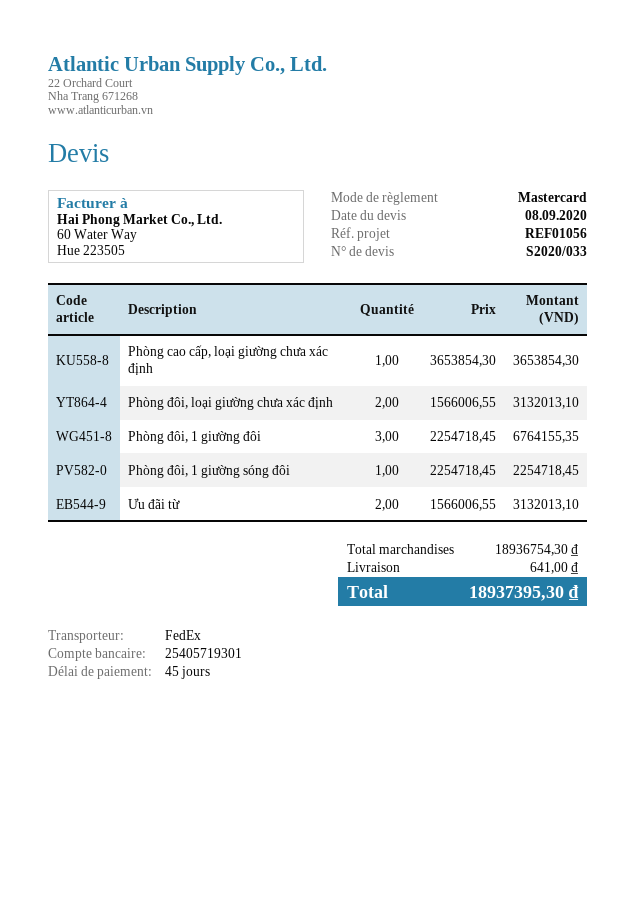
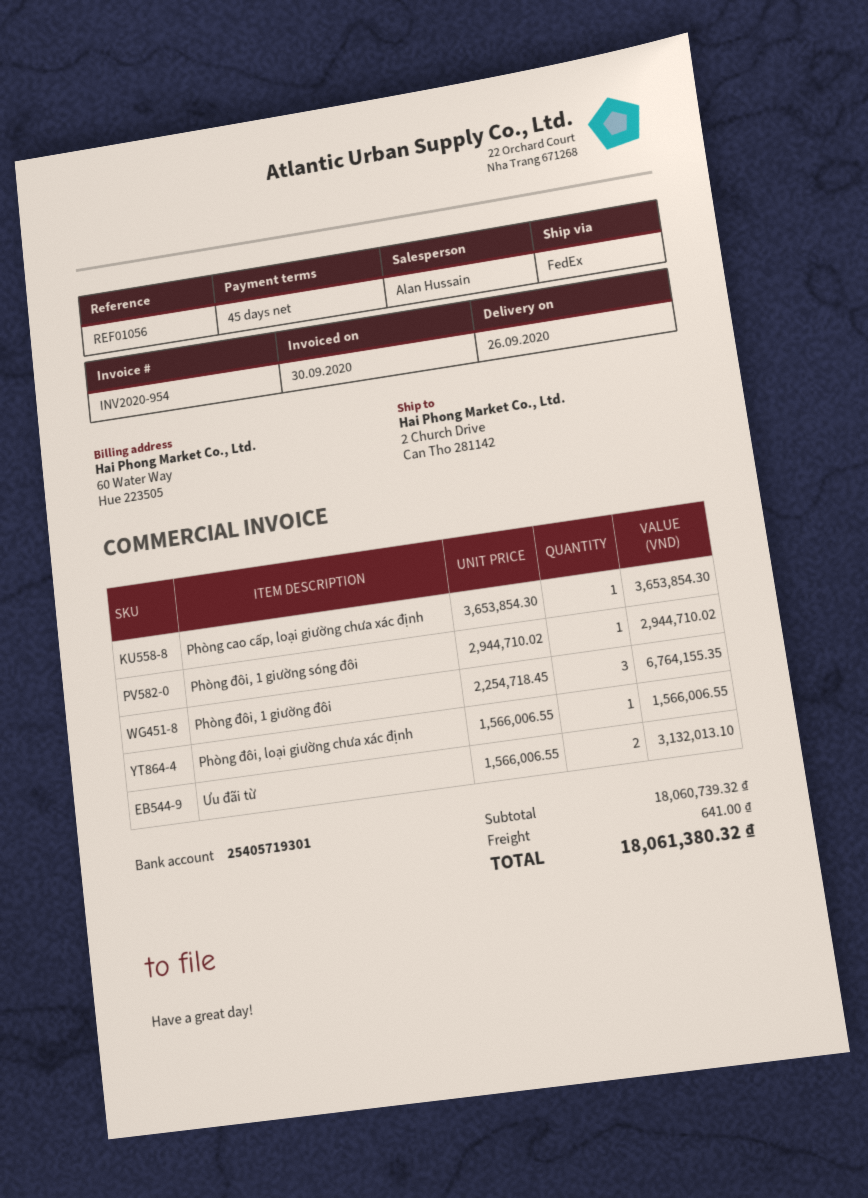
Phòng đôi, loại giường chưa xác định: 2 x 1566006.55 = 3132013.10 -> 1 x 1566006.55 = 1566006.55
Phòng đôi, 1 giường sóng đôi: 1 x 2254718.45 = 2254718.45 -> 1 x 2944710.02 = 2944710.02
subtotal: 18936754.30 -> 18060739.32
total: 18937395.30 -> 18061380.32

